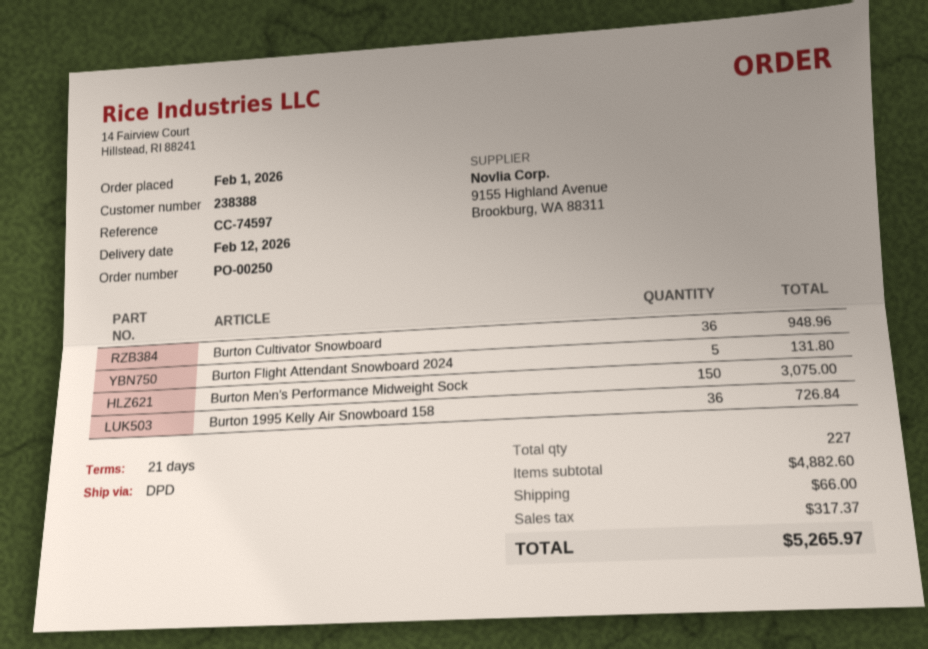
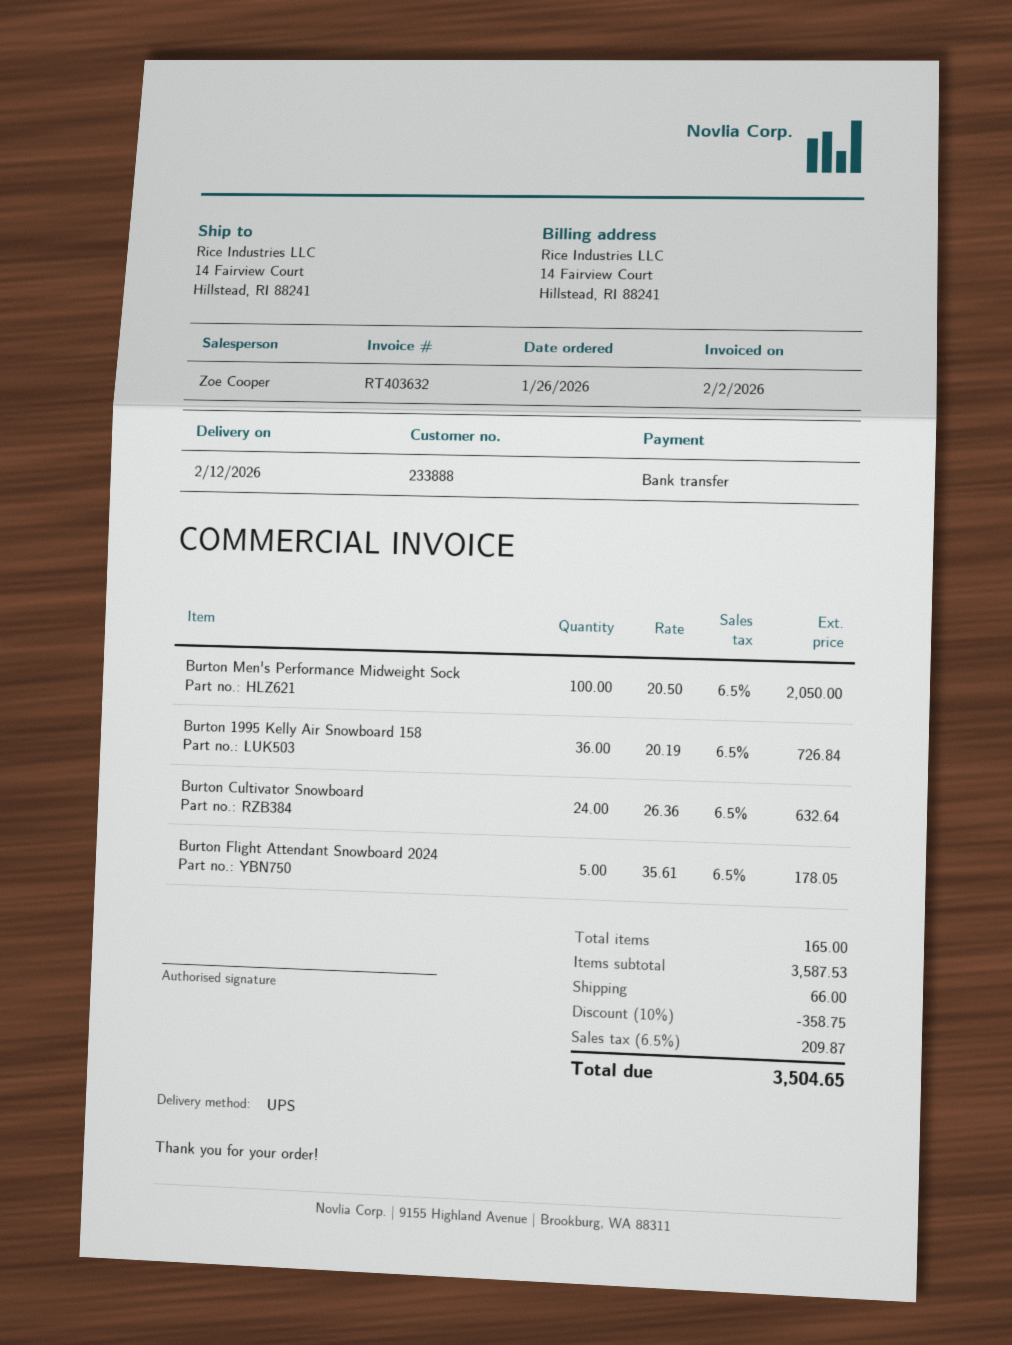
order date: 2026-02-01 -> 2026-01-26
customer number: 238388 -> 233888
shipping method: DPD -> UPS
Burton Cultivator Snowboard: 36 for 948.96 -> 24 for 632.64
Burton Flight Attendant Snowboard 2024: 5 for 131.80 -> 5 for 178.05
Burton Men's Performance Midweight Sock: 150 for 3075.00 -> 100 for 2050.00
total quantity: 227 -> 165
subtotal: 4882.60 -> 3587.53
discount: none -> 10% = 358.75
tax: 317.37 -> 209.87
total: 5265.97 -> 3504.65

